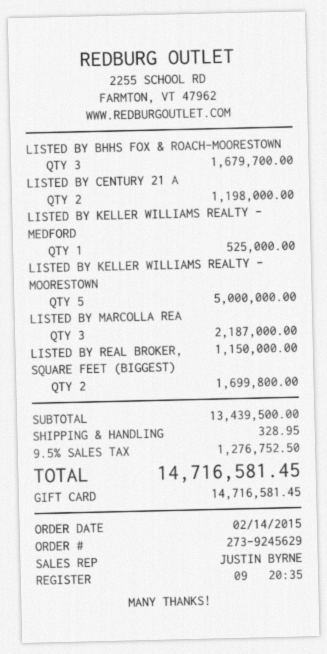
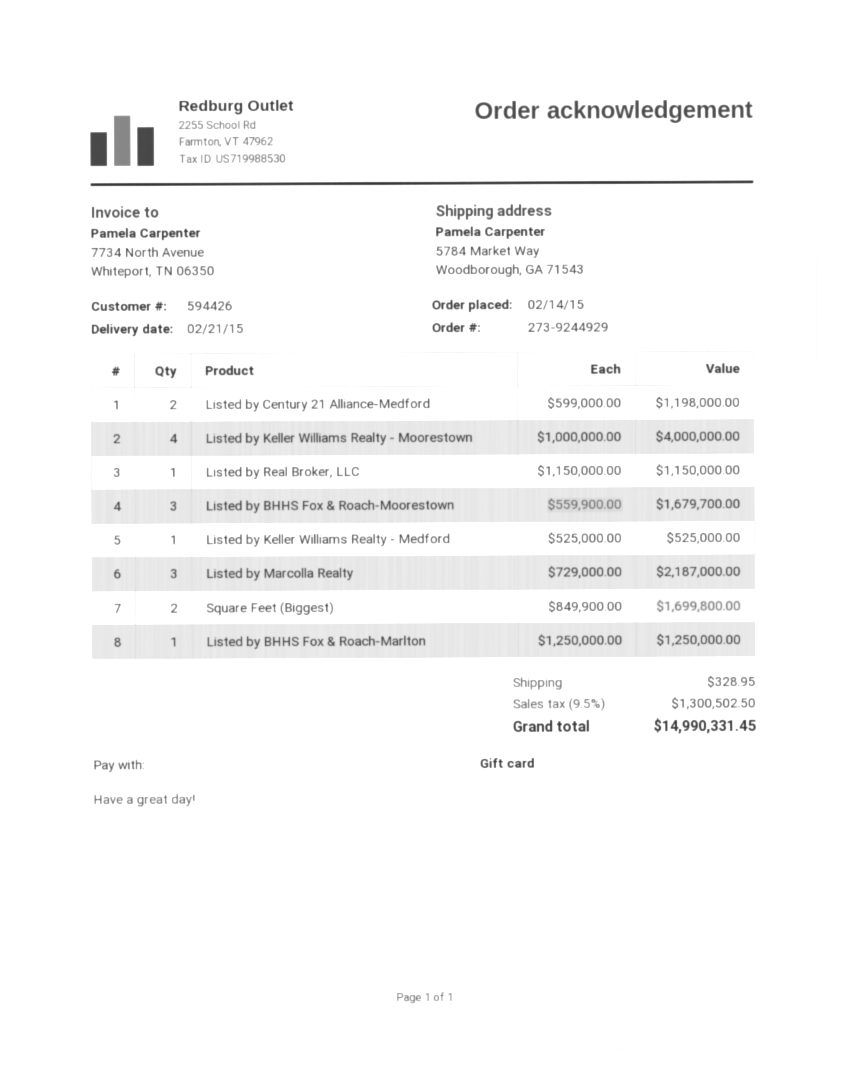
order number: 273-9245629 -> 273-9244929
LISTED BY KELLER WILLIAMS REALTY - MOORESTOWN: 5 for 5000000.00 -> 4 for 4000000.00
Listed by BHHS Fox & Roach-Marlton: none -> 1 for 1250000.00
tax: 9.5% = 1276752.50 -> 9.5% = 1300502.50
total: 14716581.45 -> 14990331.45

